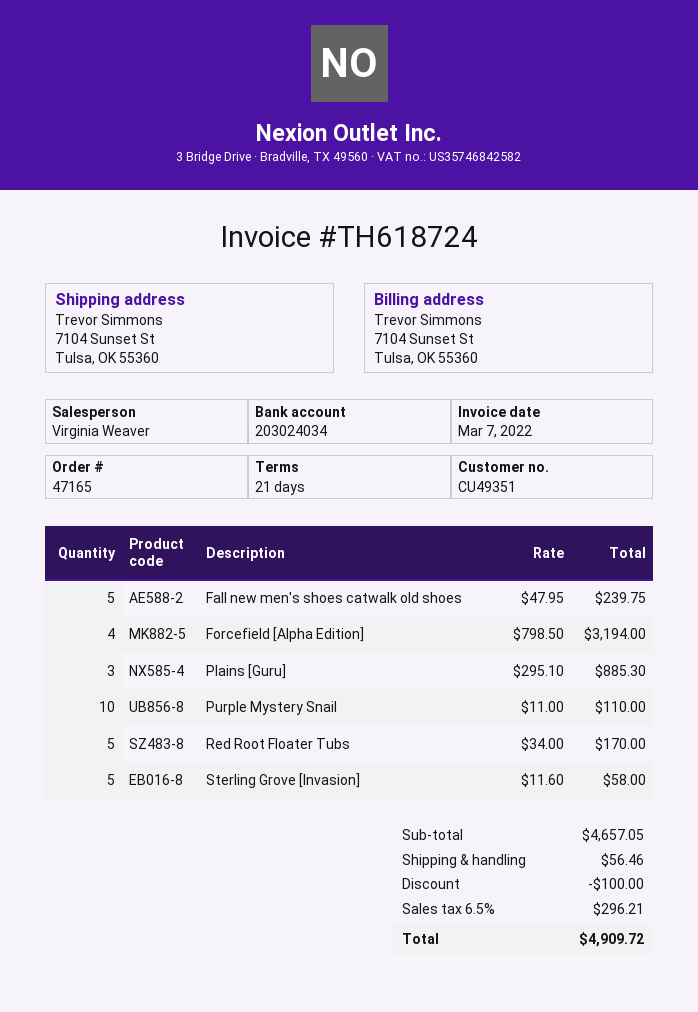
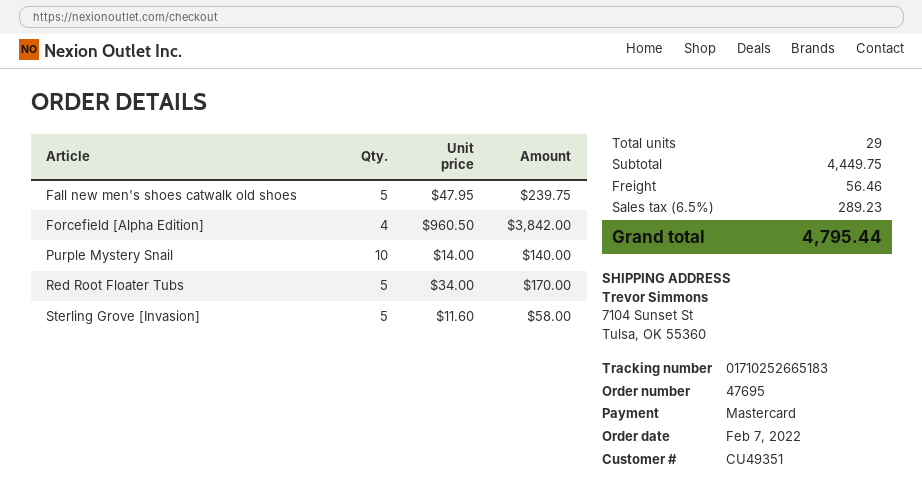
order number: 47165 -> 47695
Forcefield [Alpha Edition]: 4 x 798.50 = 3194.00 -> 4 x 960.50 = 3842.00
Plains [Guru]: 3 x 295.10 = 885.30 -> none
Purple Mystery Snail: 10 x 11.00 = 110.00 -> 10 x 14.00 = 140.00
subtotal: 4657.05 -> 4449.75
discount: 100.00 -> none
tax: 6.5% = 296.21 -> 6.5% = 289.23
total: 4909.72 -> 4795.44

